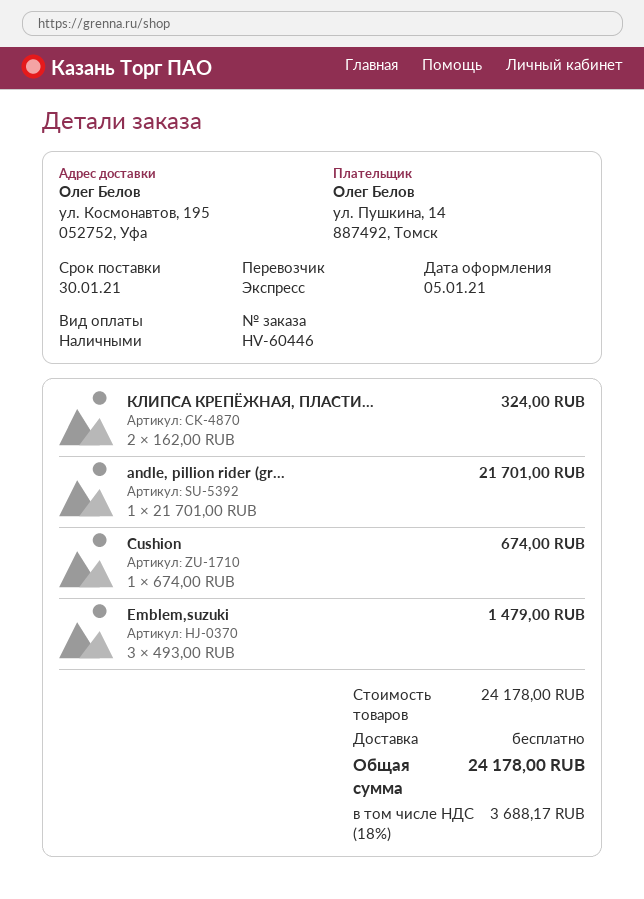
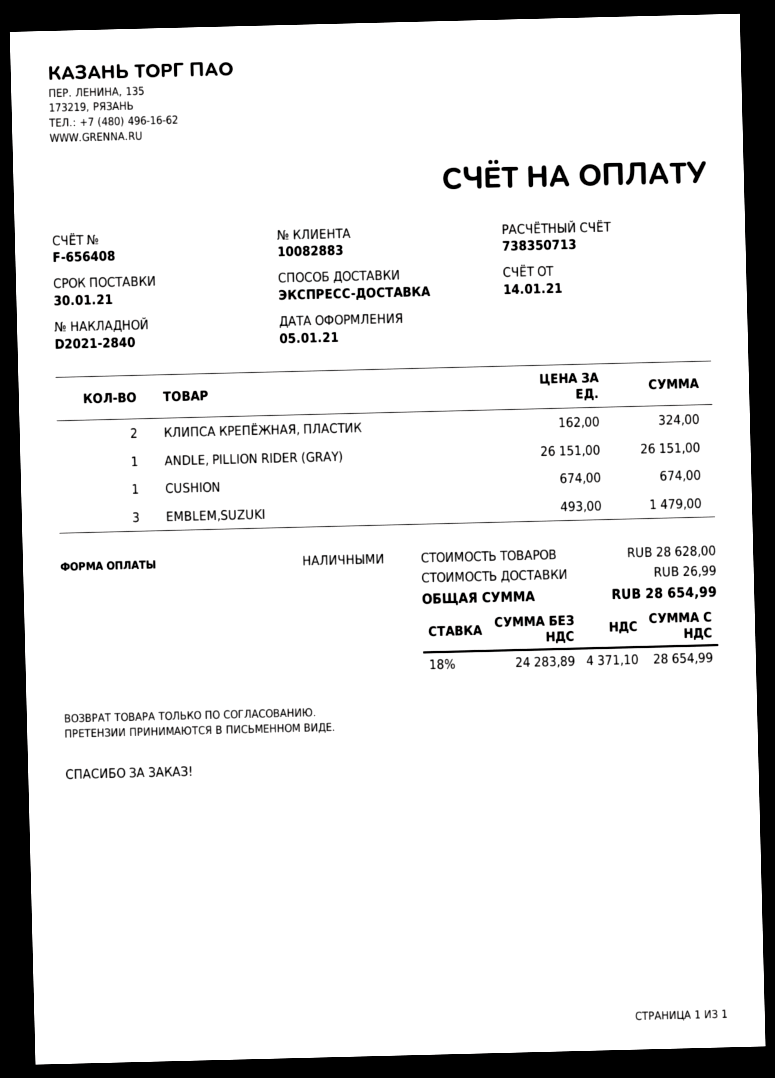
andle, pillion rider (gr...: 1 x 21701.00 = 21701.00 -> 1 x 26151.00 = 26151.00
subtotal: 24178.00 -> 28628.00
shipping: 0.00 -> 26.99
tax: 18% = 3688.17 -> 18% = 4371.10
total: 24178.00 -> 28654.99

